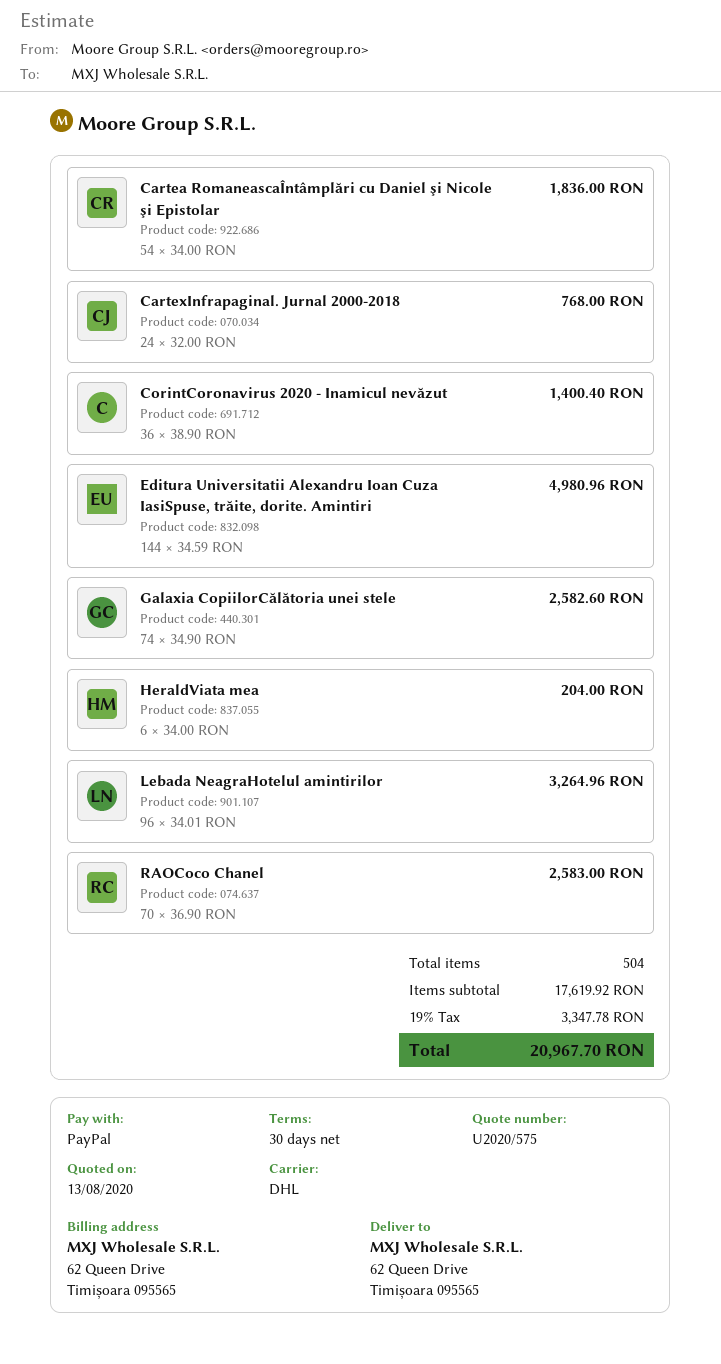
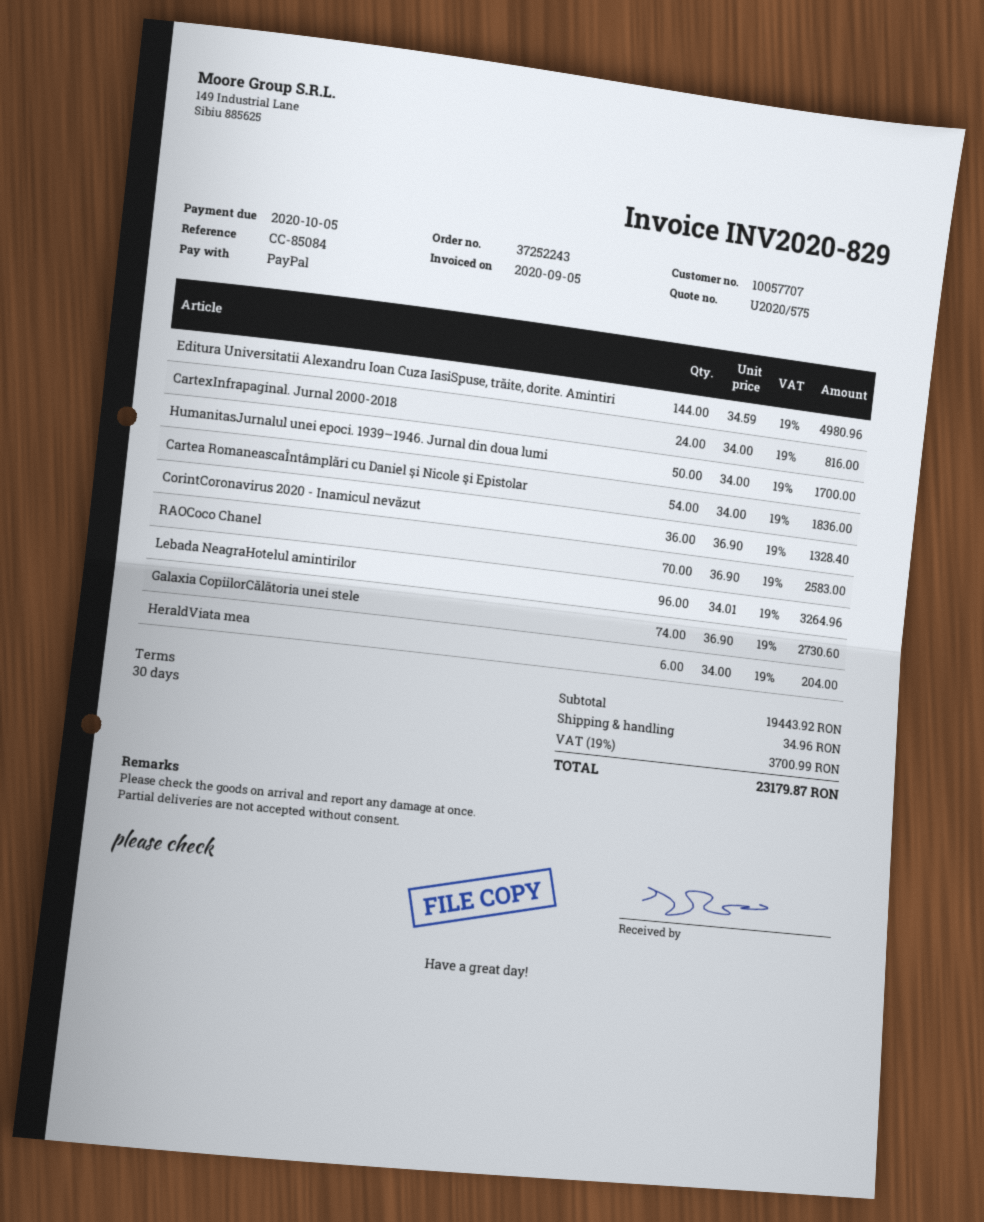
CartexInfrapaginal. Jurnal 2000-2018: 24 x 32.00 = 768.00 -> 24 x 34.00 = 816.00
CorintCoronavirus 2020 - Inamicul nevăzut: 36 x 38.90 = 1400.40 -> 36 x 36.90 = 1328.40
Galaxia CopiilorCălătoria unei stele: 74 x 34.90 = 2582.60 -> 74 x 36.90 = 2730.60
HumanitasJurnalul unei epoci. 1939–1946. Jurnal din doua lumi: none -> 50 x 34.00 = 1700.00
subtotal: 17619.92 -> 19443.92
shipping: none -> 34.96
tax: 19% = 3347.78 -> 19% = 3700.99
total: 20967.70 -> 23179.87

